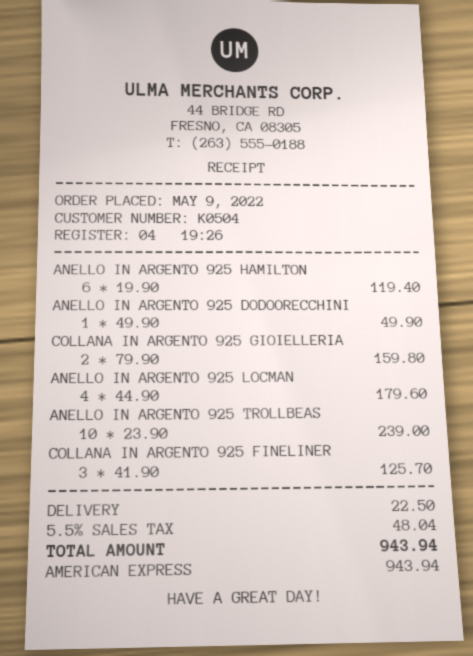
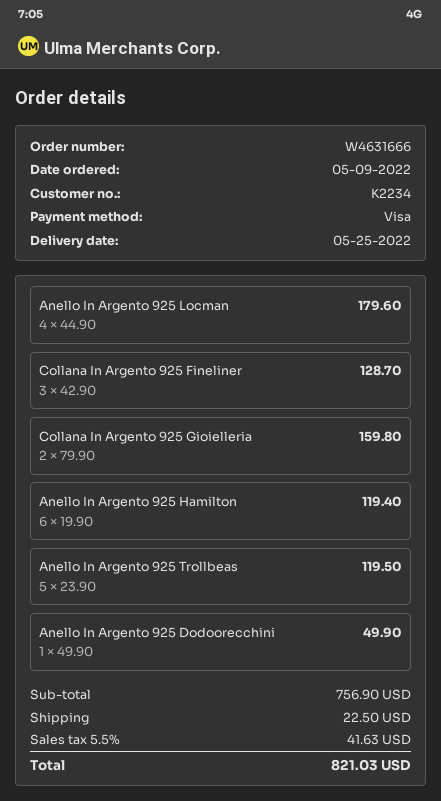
customer number: K0504 -> K2234
payment method: American Express -> Visa
ANELLO IN ARGENTO 925 TROLLBEAS: 10 x 23.90 = 239.00 -> 5 x 23.90 = 119.50
COLLANA IN ARGENTO 925 FINELINER: 3 x 41.90 = 125.70 -> 3 x 42.90 = 128.70
tax: 5.5% = 48.04 -> 5.5% = 41.63
total: 943.94 -> 821.03

